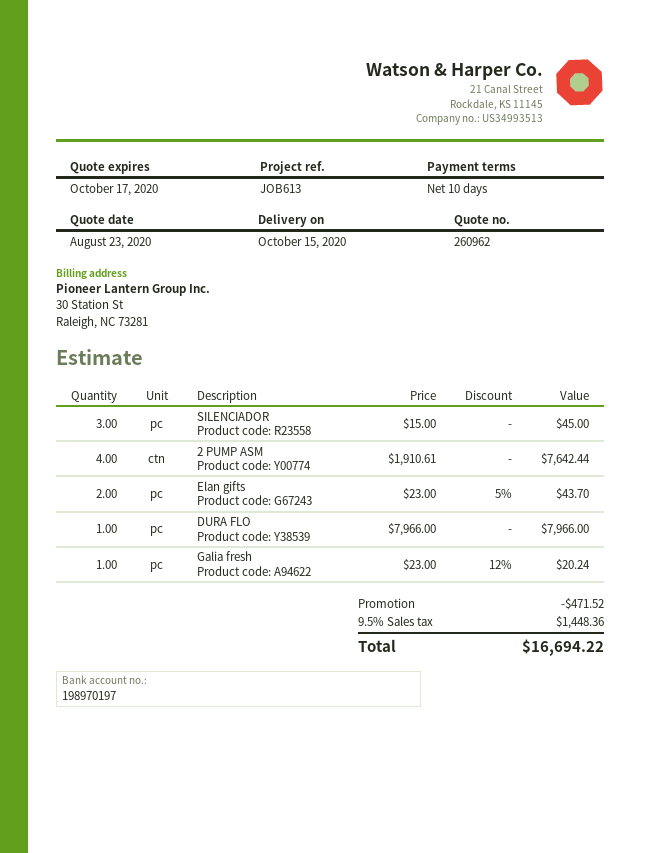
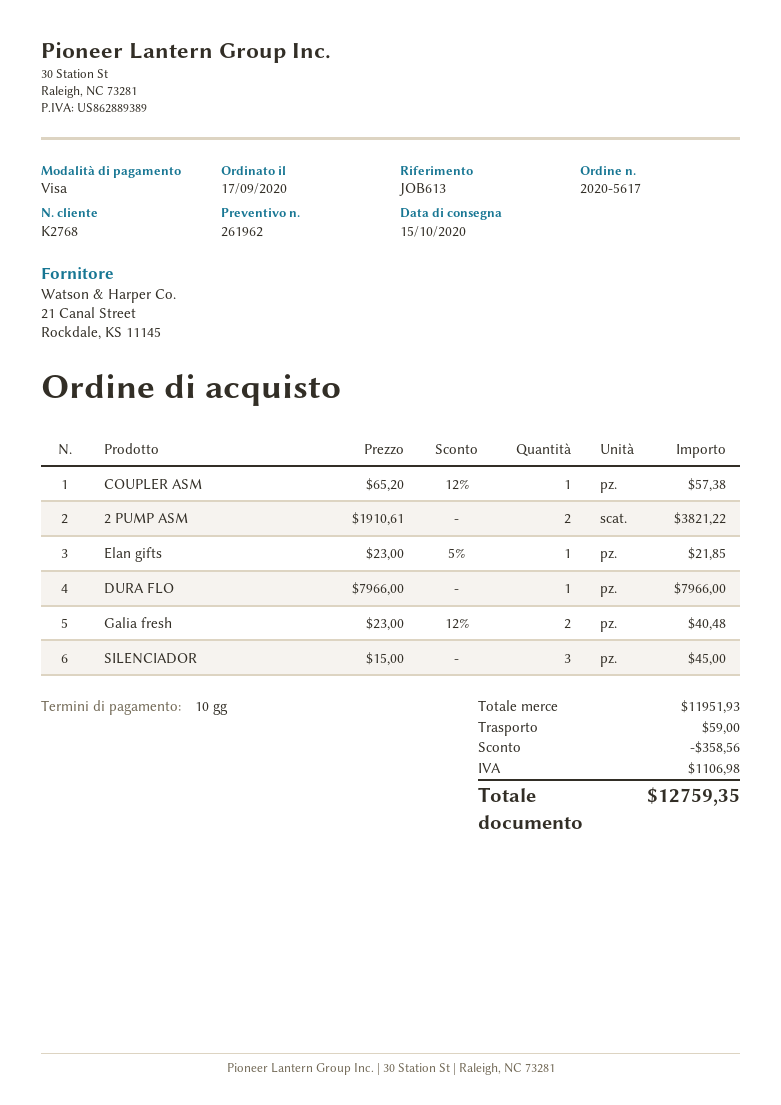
quote number: 260962 -> 261962
2 PUMP ASM: 4 x 1910.61 = 7642.44 -> 2 x 1910.61 = 3821.22
Elan gifts: 2 x 23.00 - 5% = 43.70 -> 1 x 23.00 - 5% = 21.85
Galia fresh: 1 x 23.00 - 12% = 20.24 -> 2 x 23.00 - 12% = 40.48
COUPLER ASM: none -> 1 x 65.20 - 12% = 57.38
discount: 471.52 -> 358.56
shipping: none -> 59.00
tax: 1448.36 -> 1106.98
total: 16694.22 -> 12759.35

